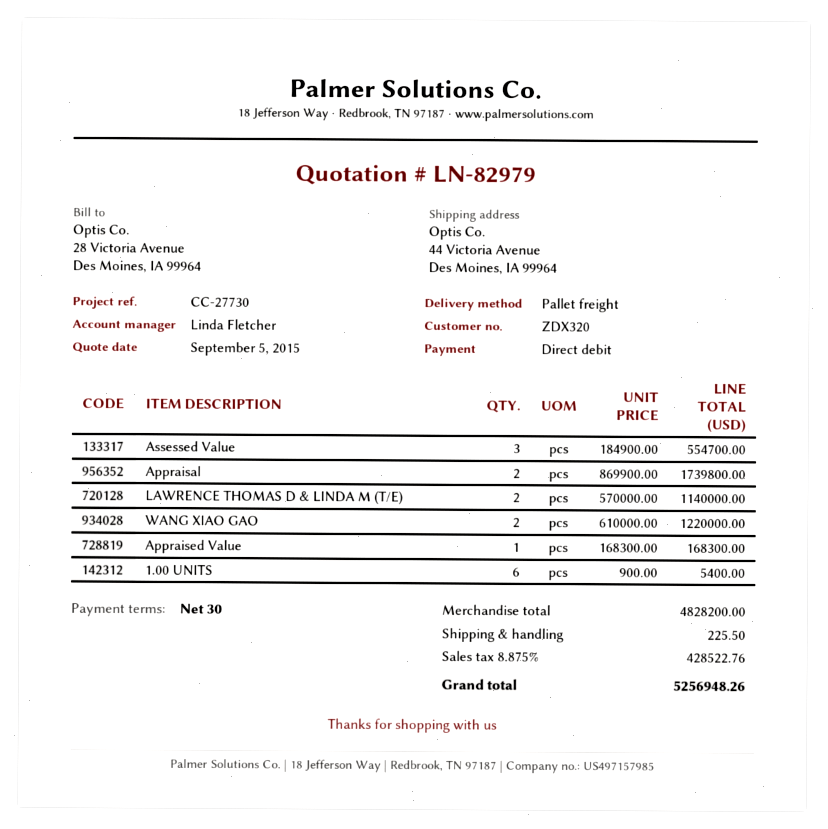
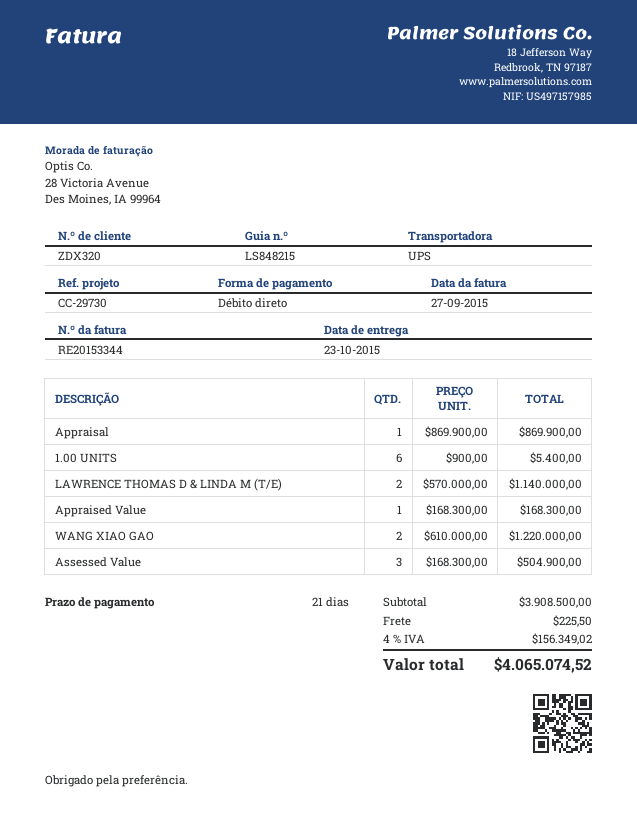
payment terms: 30 days -> 21 days
reference: CC-27730 -> CC-29730
shipping method: pallet freight -> UPS
Assessed Value: 3 x 184900.00 = 554700.00 -> 3 x 168300.00 = 504900.00
Appraisal: 2 x 869900.00 = 1739800.00 -> 1 x 869900.00 = 869900.00
subtotal: 4828200.00 -> 3908500.00
tax: 8.875% = 428522.76 -> 4% = 156349.02
total: 5256948.26 -> 4065074.52

